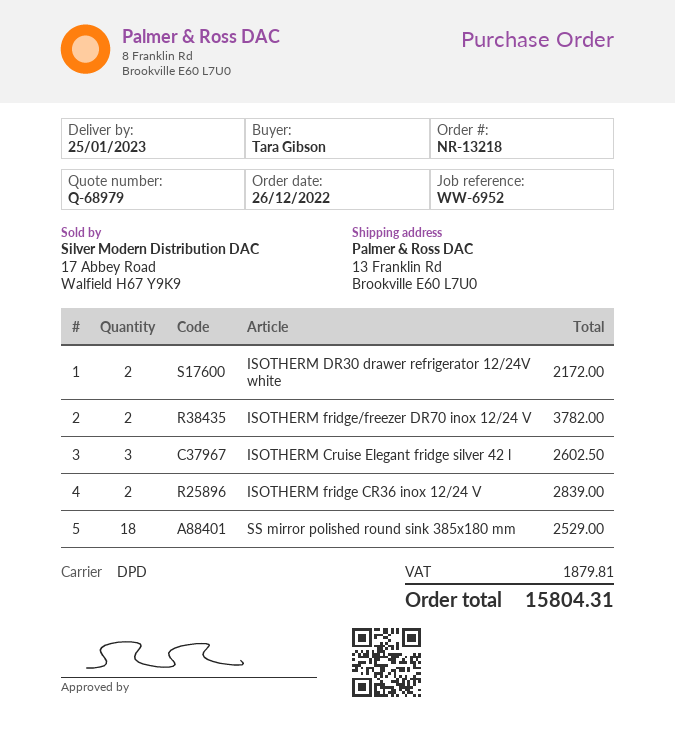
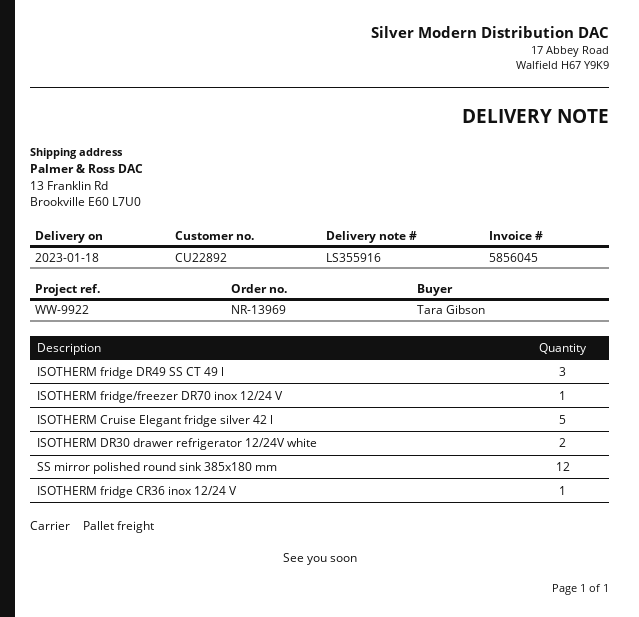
order number: NR-13218 -> NR-13969
delivery date: 2023-01-25 -> 2023-01-18
reference: WW-6952 -> WW-9922
shipping method: DPD -> pallet freight
ISOTHERM fridge/freezer DR70 inox 12/24 V: 2 -> 1
ISOTHERM Cruise Elegant fridge silver 42 l: 3 -> 5
ISOTHERM fridge CR36 inox 12/24 V: 2 -> 1
SS mirror polished round sink 385x180 mm: 18 -> 12
ISOTHERM fridge DR49 SS CT 49 l: none -> 3

